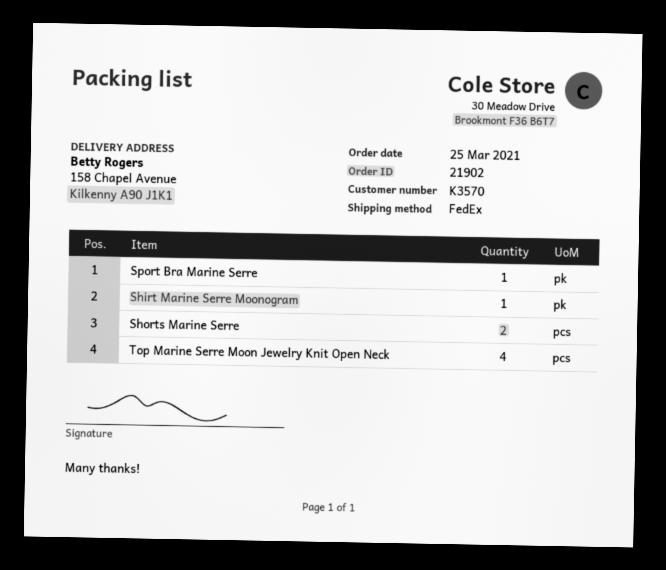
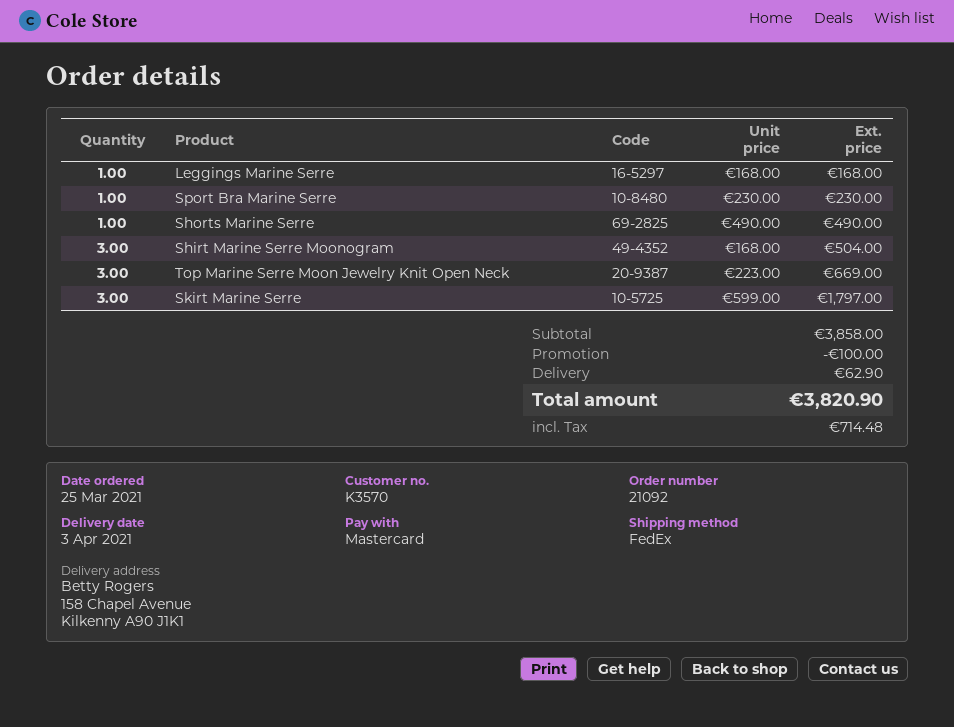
order number: 21902 -> 21092
Shirt Marine Serre Moonogram: 1 -> 3
Shorts Marine Serre: 2 -> 1
Top Marine Serre Moon Jewelry Knit Open Neck: 4 -> 3
Leggings Marine Serre: none -> 1
Skirt Marine Serre: none -> 3

